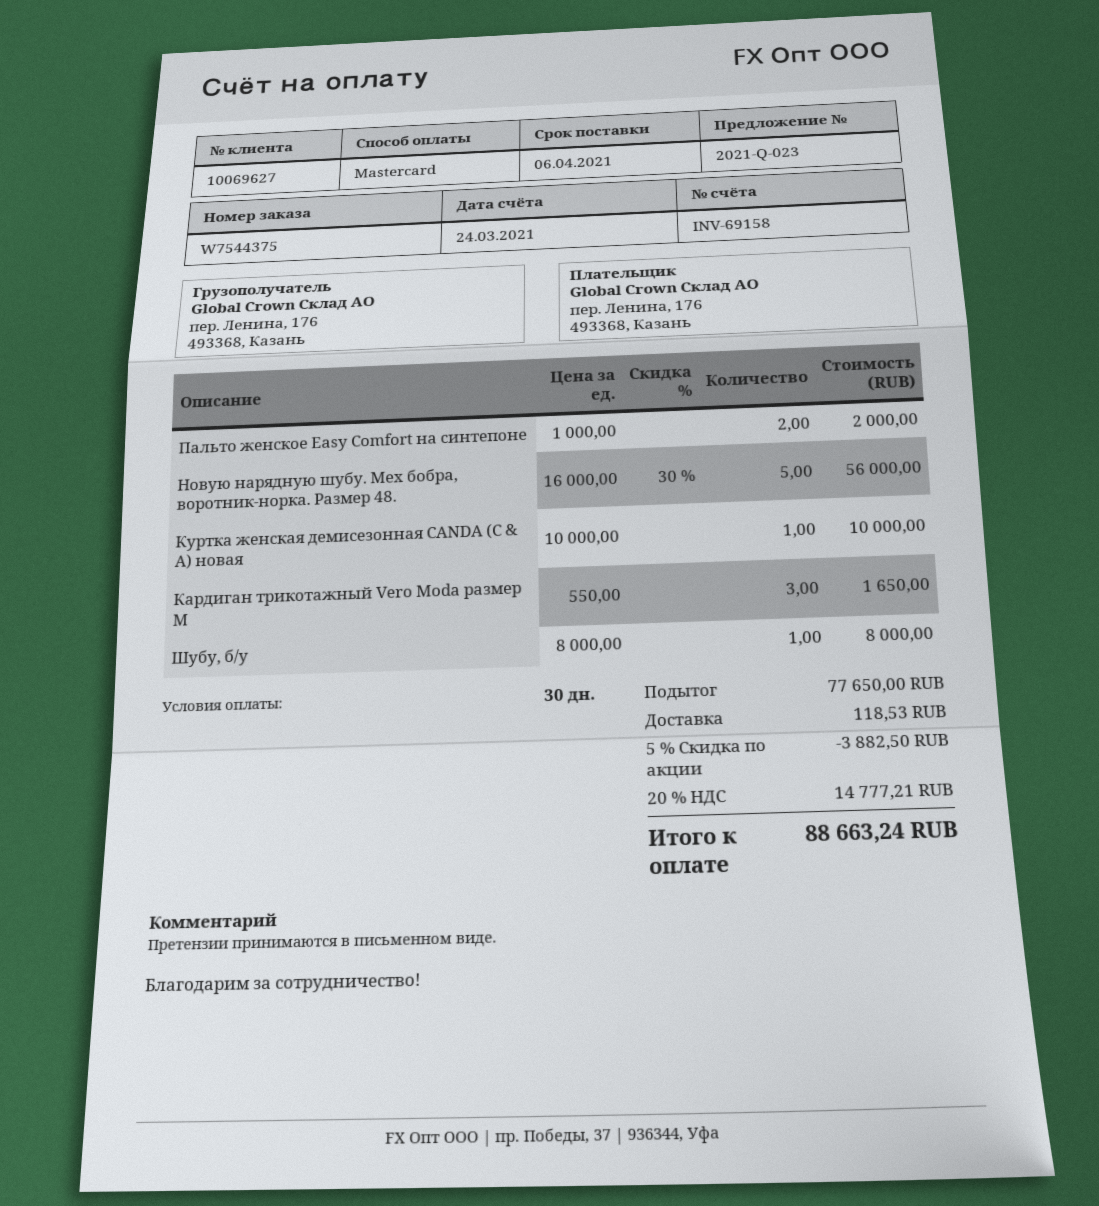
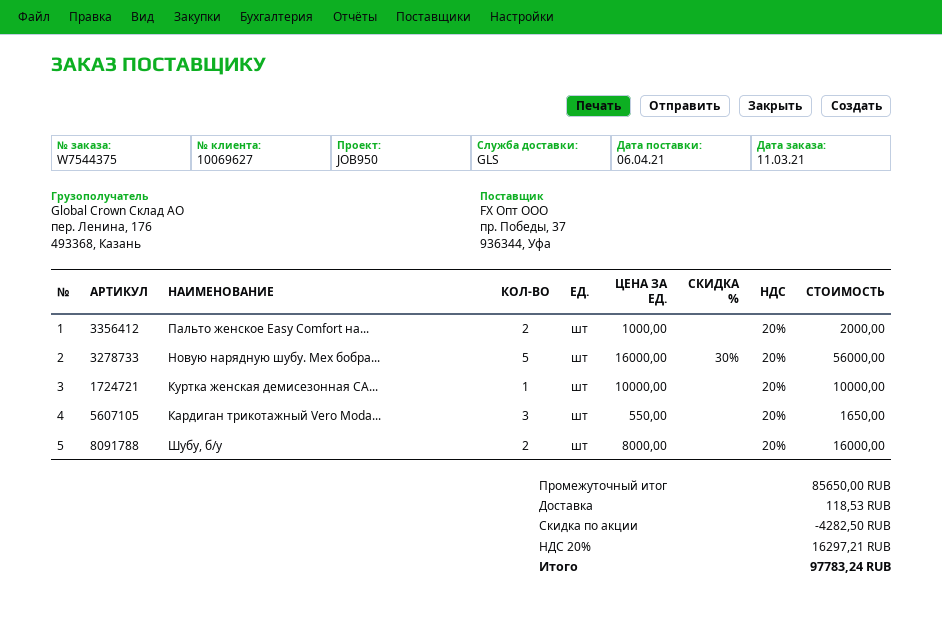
Шубу, б/у: 1 x 8000.00 = 8000.00 -> 2 x 8000.00 = 16000.00
subtotal: 77650.00 -> 85650.00
discount: 3882.50 -> 4282.50
tax: 20% = 14777.21 -> 20% = 16297.21
total: 88663.24 -> 97783.24

